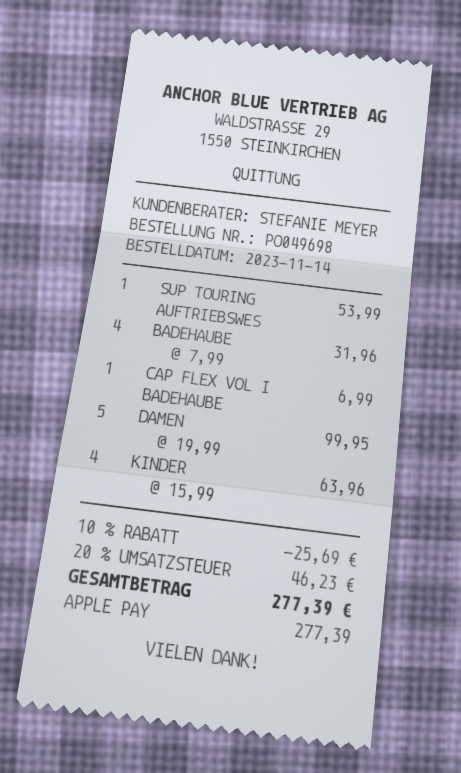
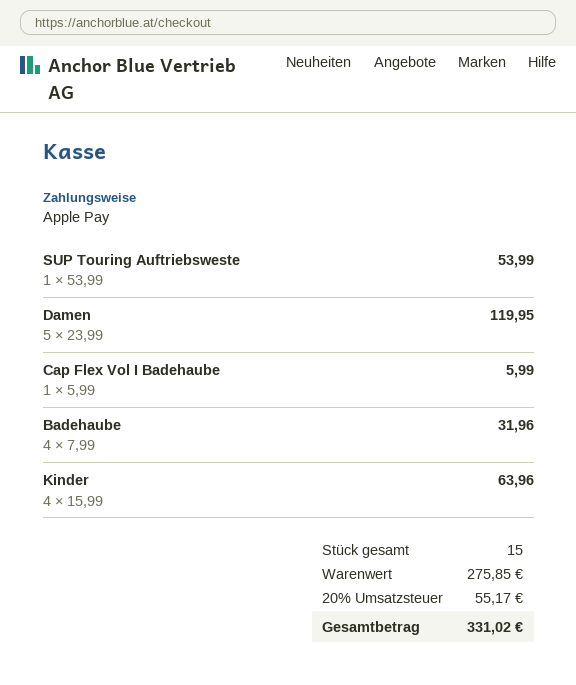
CAP FLEX VOL I BADEHAUBE: 1 x 6.99 = 6.99 -> 1 x 5.99 = 5.99
DAMEN: 5 x 19.99 = 99.95 -> 5 x 23.99 = 119.95
discount: 10% = 25.69 -> none
tax: 20% = 46.23 -> 20% = 55.17
total: 277.39 -> 331.02

